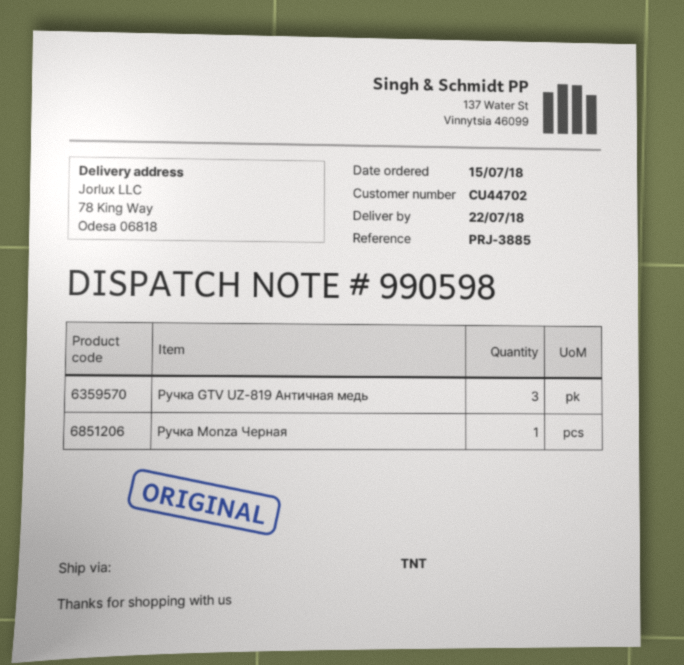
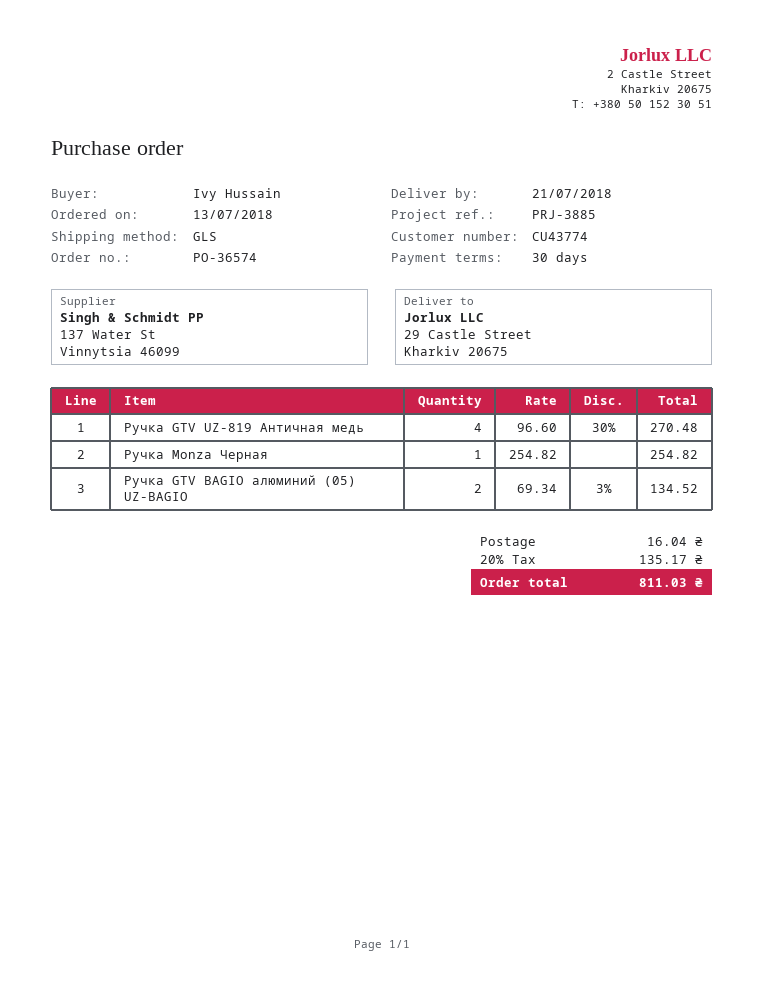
order date: 2018-07-15 -> 2018-07-13
delivery date: 2018-07-22 -> 2018-07-21
customer number: CU44702 -> CU43774
shipping method: TNT -> GLS
ship to: 78 King Way, Odesa 06818 -> 29 Castle Street, Kharkiv 20675
Ручка GTV UZ-819 Античная медь: 3 -> 4
Ручка GTV BAGIO алюминий (05) UZ-BAGIO: none -> 2

